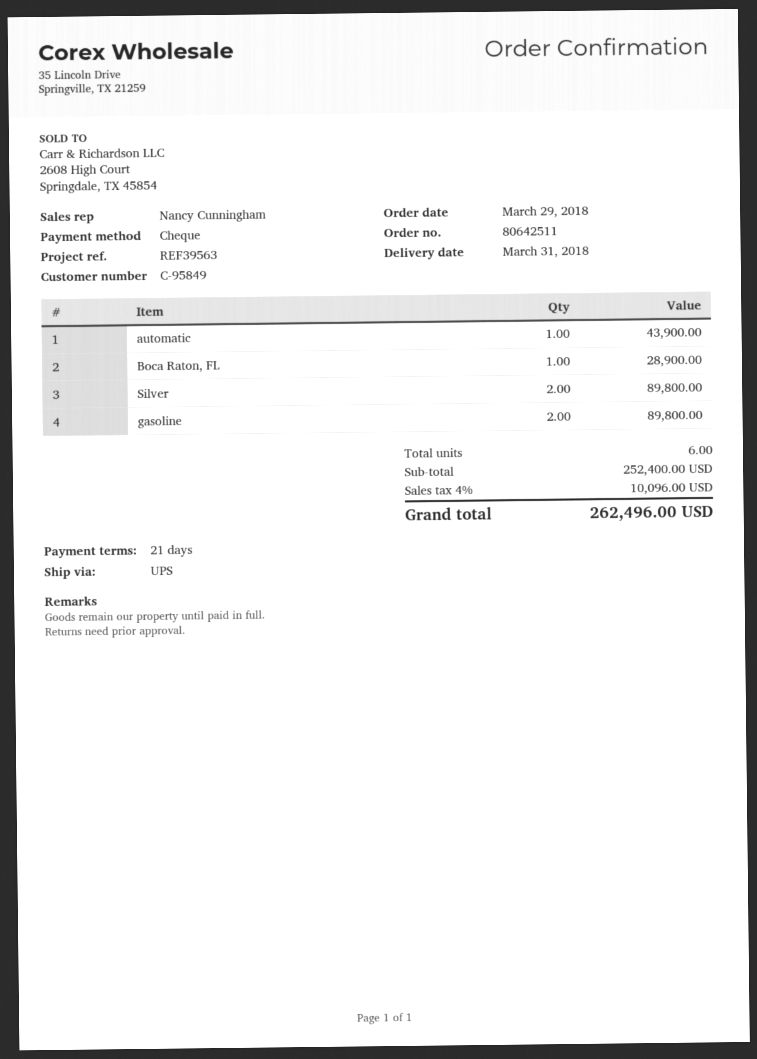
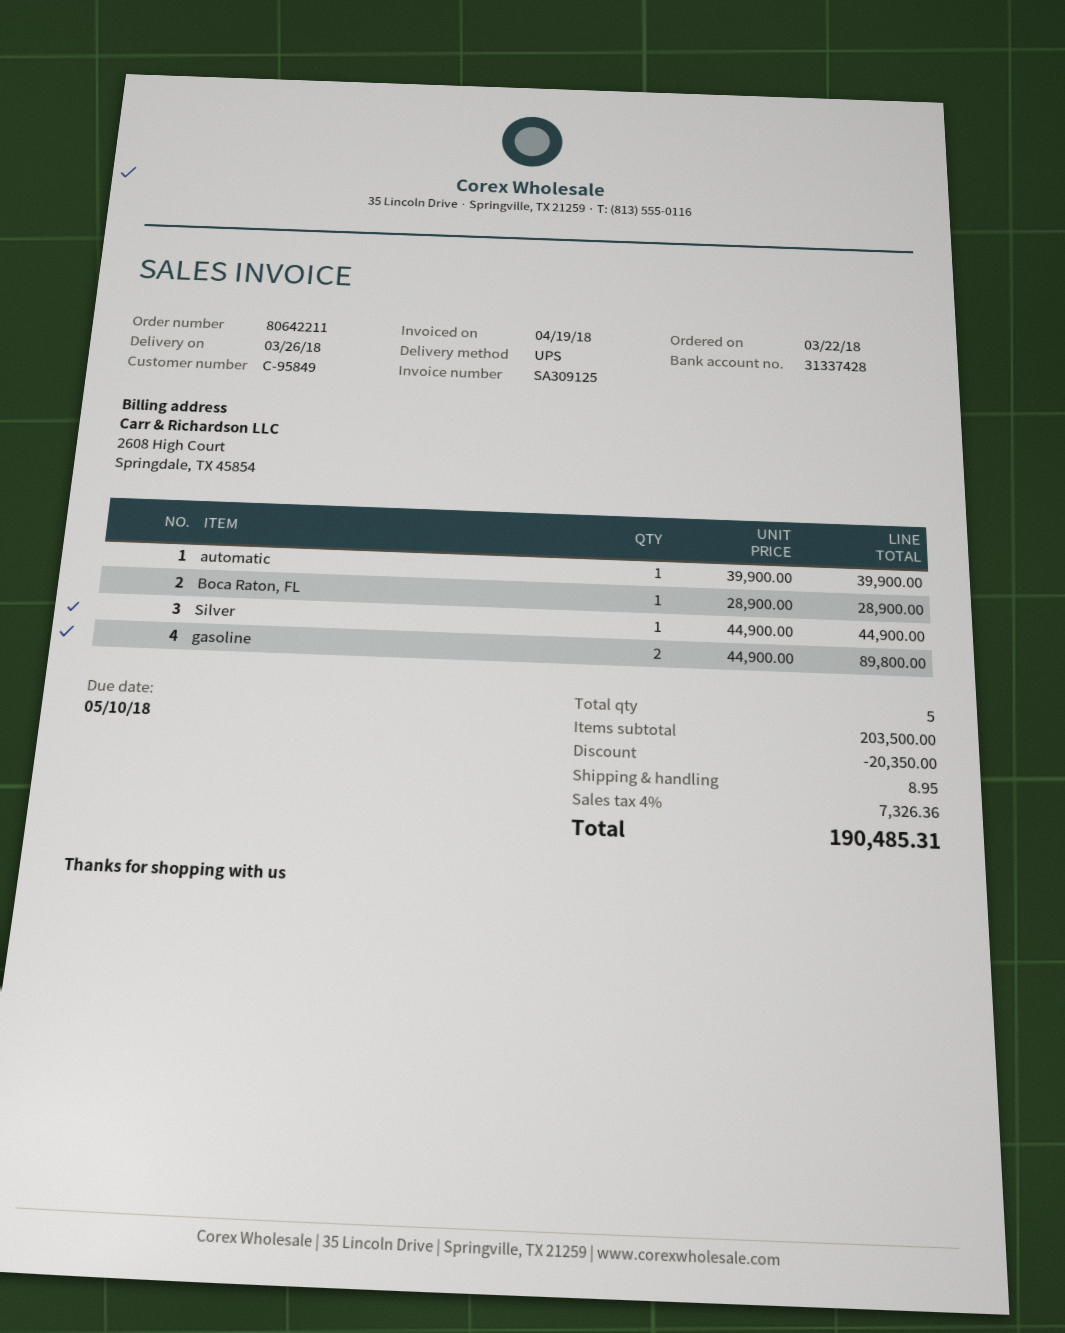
order number: 80642511 -> 80642211
order date: 2018-03-29 -> 2018-03-22
delivery date: 2018-03-31 -> 2018-03-26
automatic: 1 for 43900.00 -> 1 for 39900.00
Silver: 2 for 89800.00 -> 1 for 44900.00
total quantity: 6 -> 5
subtotal: 252400.00 -> 203500.00
discount: none -> 20350.00
shipping: none -> 8.95
tax: 4% = 10096.00 -> 4% = 7326.36
total: 262496.00 -> 190485.31

